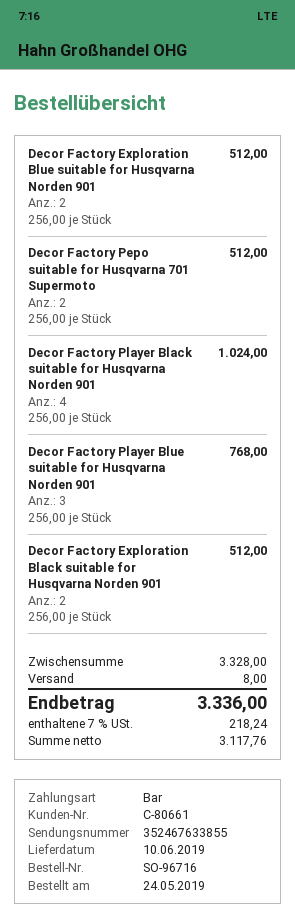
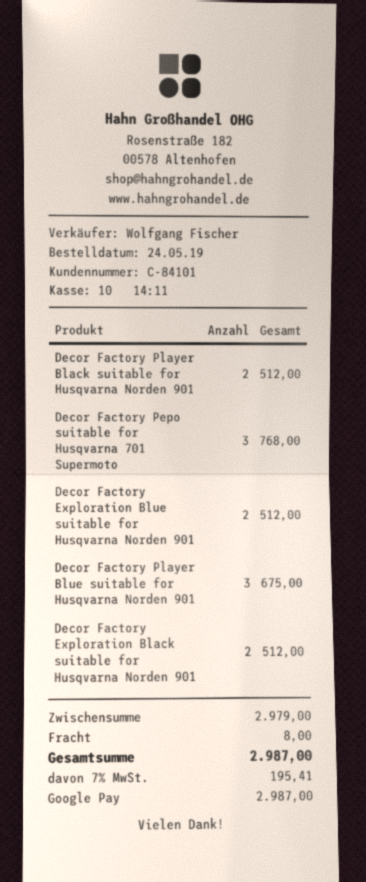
customer number: C-80661 -> C-84101
payment method: cash -> Google Pay
Decor Factory Pepo suitable for Husqvarna 701 Supermoto: 2 for 512.00 -> 3 for 768.00
Decor Factory Player Black suitable for Husqvarna Norden 901: 4 for 1024.00 -> 2 for 512.00
Decor Factory Player Blue suitable for Husqvarna Norden 901: 3 for 768.00 -> 3 for 675.00
subtotal: 3328.00 -> 2979.00
tax: 7% = 218.24 -> 7% = 195.41
total: 3336.00 -> 2987.00

